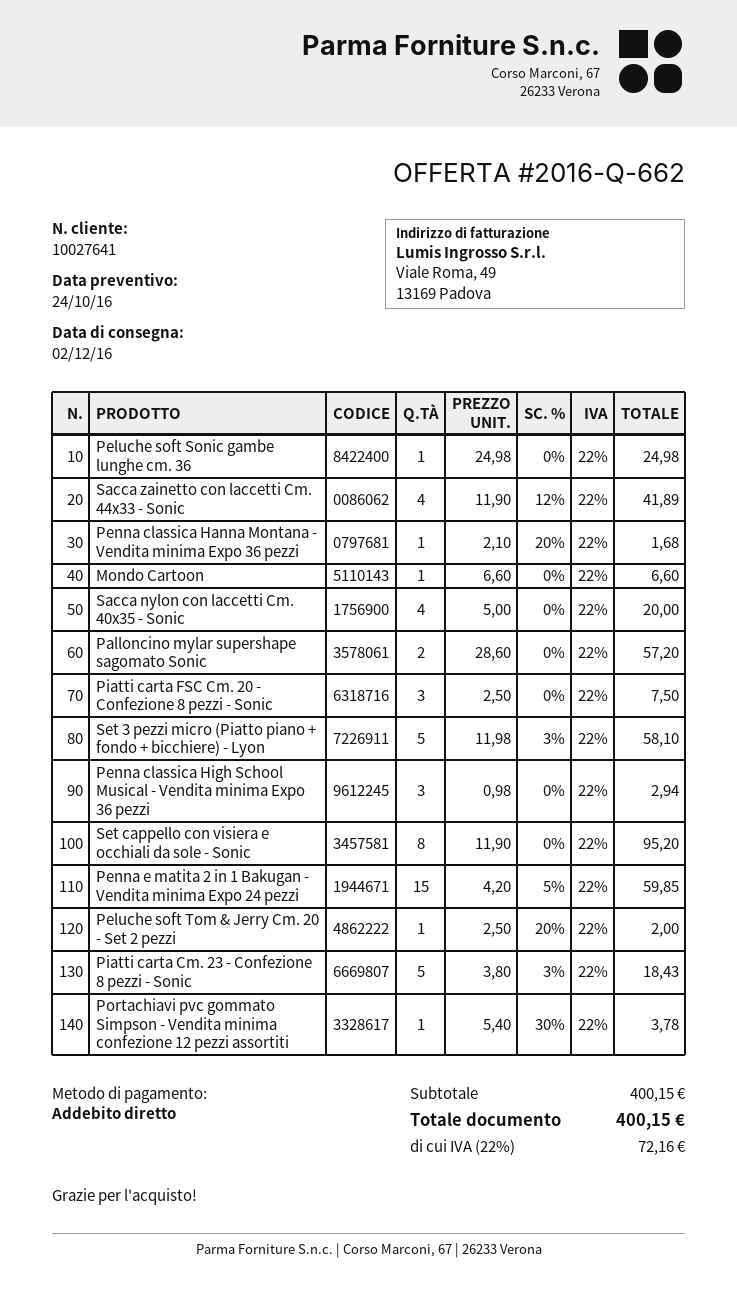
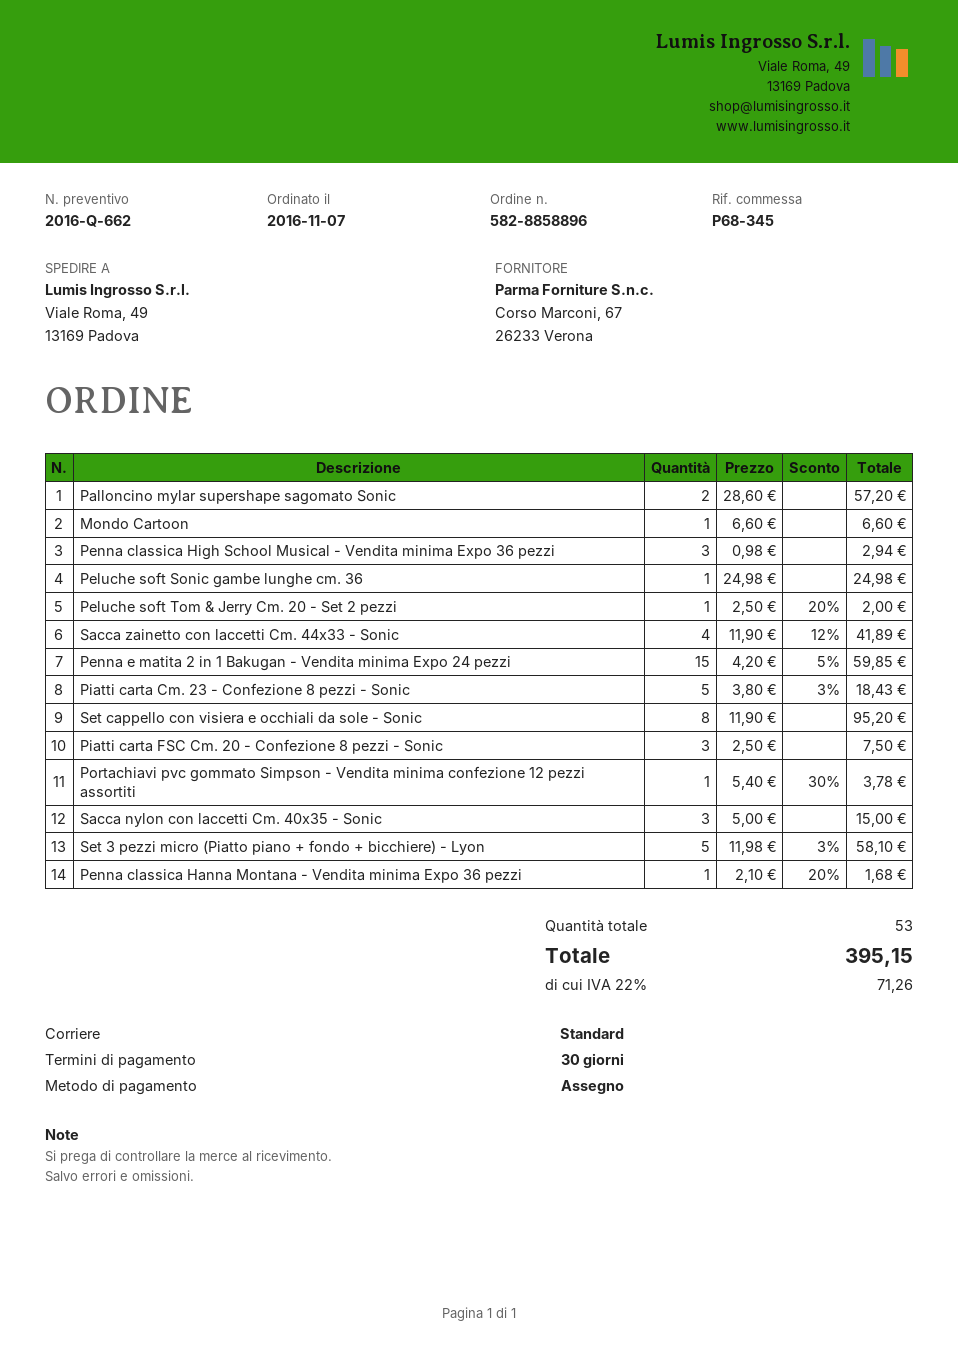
payment method: direct debit -> cheque
Sacca nylon con laccetti Cm. 40x35 - Sonic: 4 x 5.00 = 20.00 -> 3 x 5.00 = 15.00
tax: 22% = 72.16 -> 22% = 71.26
total: 400.15 -> 395.15

